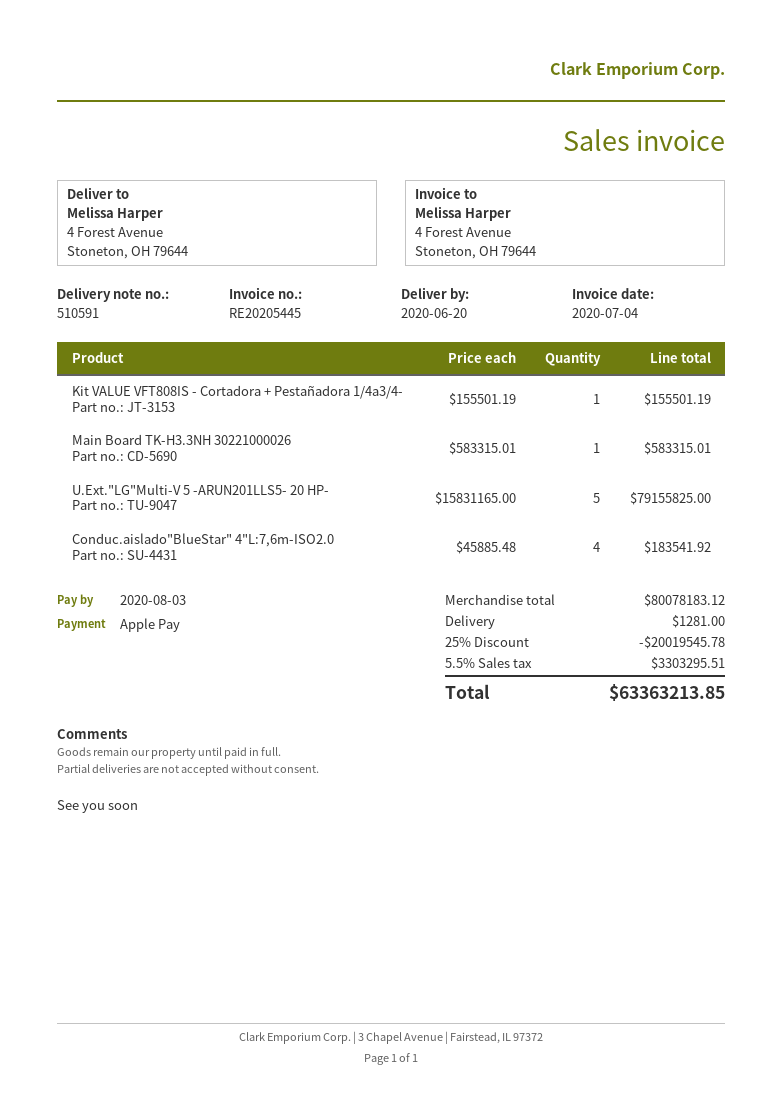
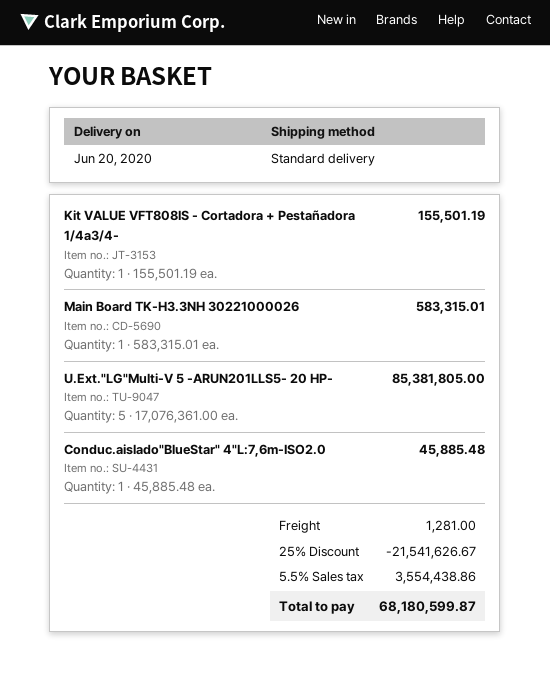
U.Ext."LG"Multi-V 5 -ARUN201LLS5- 20 HP-: 5 x 15831165.00 = 79155825.00 -> 5 x 17076361.00 = 85381805.00
Conduc.aislado"BlueStar" 4"L:7,6m-ISO2.0: 4 x 45885.48 = 183541.92 -> 1 x 45885.48 = 45885.48
discount: 25% = 20019545.78 -> 25% = 21541626.67
tax: 5.5% = 3303295.51 -> 5.5% = 3554438.86
total: 63363213.85 -> 68180599.87

